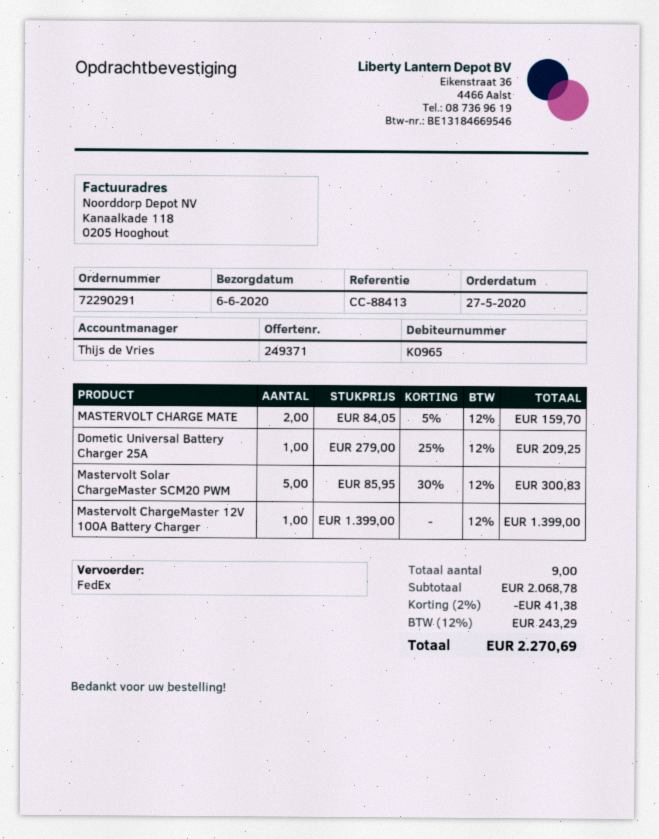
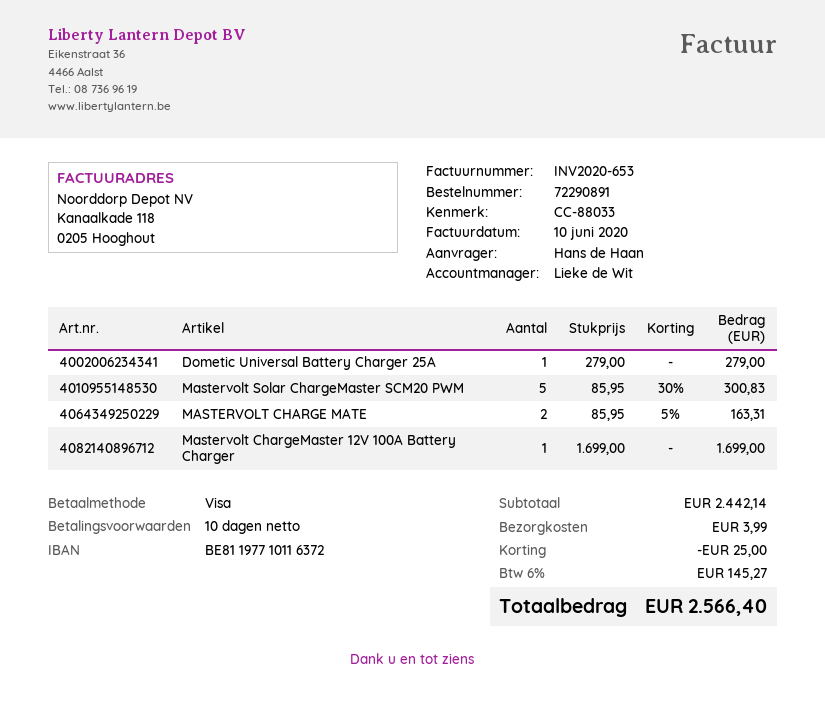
order number: 72290291 -> 72290891
reference: CC-88413 -> CC-88033
sales rep: Thijs de Vries -> Lieke de Wit
MASTERVOLT CHARGE MATE: 2 x 84.05 - 5% = 159.70 -> 2 x 85.95 - 5% = 163.31
Dometic Universal Battery Charger 25A: 1 x 279.00 - 25% = 209.25 -> 1 x 279.00 = 279.00
Mastervolt ChargeMaster 12V 100A Battery Charger: 1 x 1399.00 = 1399.00 -> 1 x 1699.00 = 1699.00
subtotal: 2068.78 -> 2442.14
discount: 41.38 -> 25.00
shipping: none -> 3.99
tax: 12% = 243.29 -> 6% = 145.27
total: 2270.69 -> 2566.40

